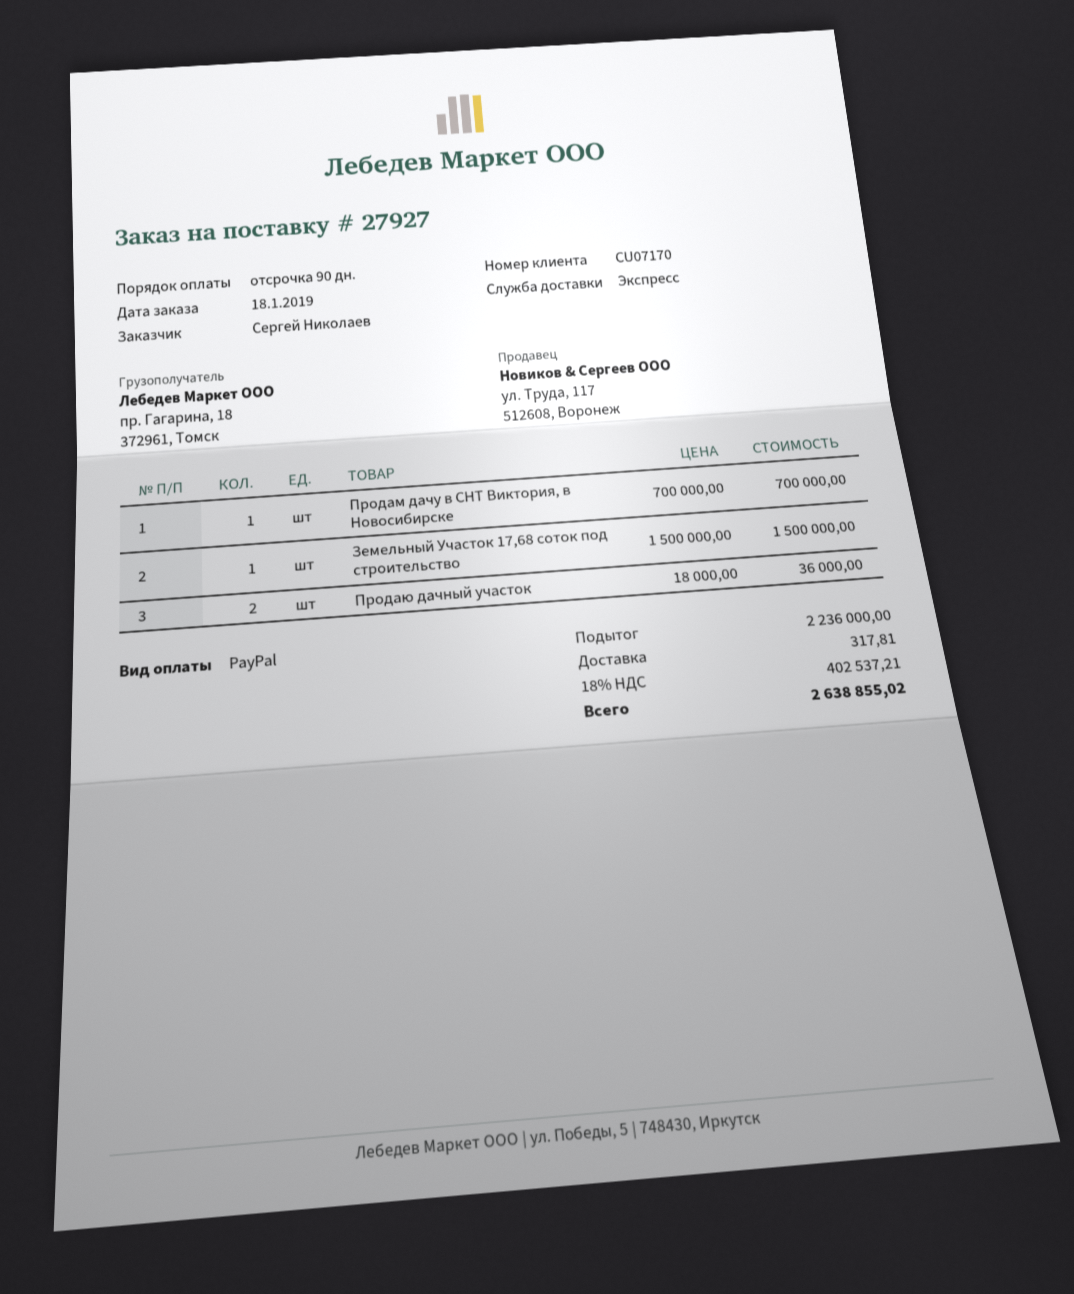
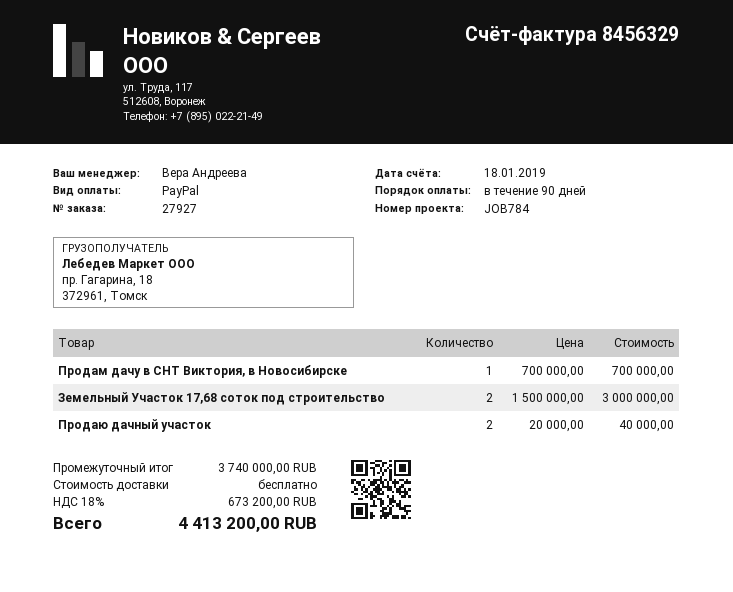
Земельный Участок 17,68 соток под строительство: 1 x 1500000.00 = 1500000.00 -> 2 x 1500000.00 = 3000000.00
Продаю дачный участок: 2 x 18000.00 = 36000.00 -> 2 x 20000.00 = 40000.00
subtotal: 2236000.00 -> 3740000.00
shipping: 317.81 -> 0.00
tax: 18% = 402537.21 -> 18% = 673200.00
total: 2638855.02 -> 4413200.00

